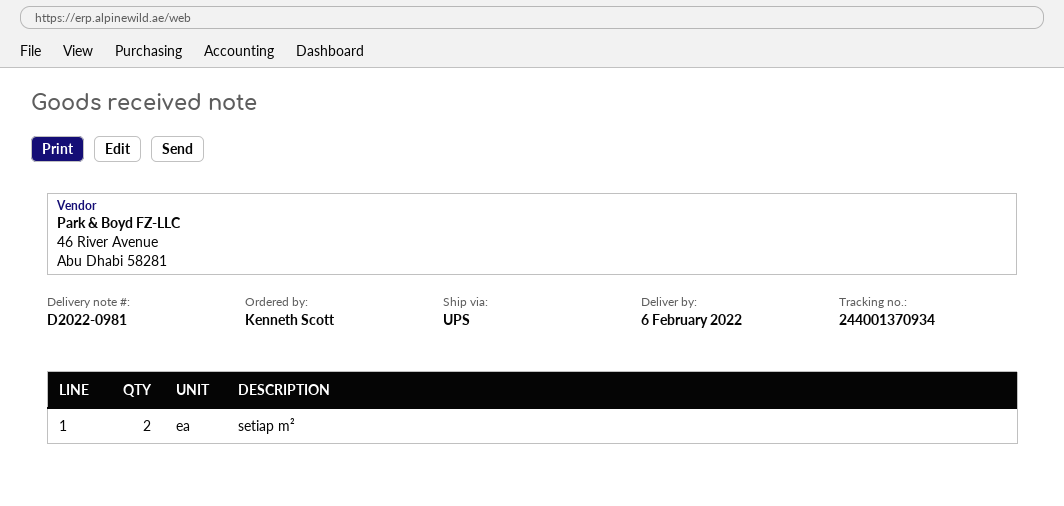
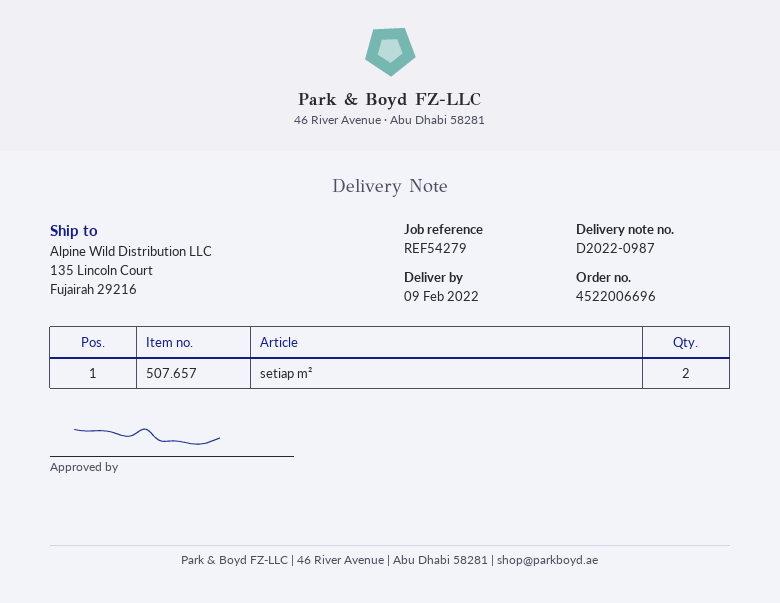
delivery note number: D2022-0981 -> D2022-0987
delivery date: 2022-02-06 -> 2022-02-09

